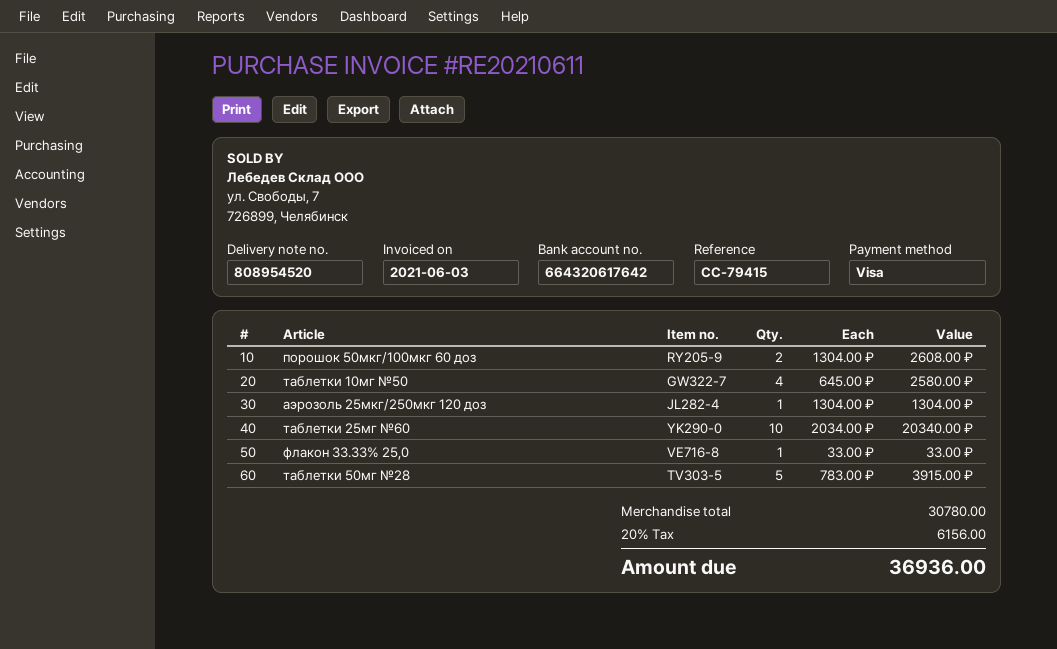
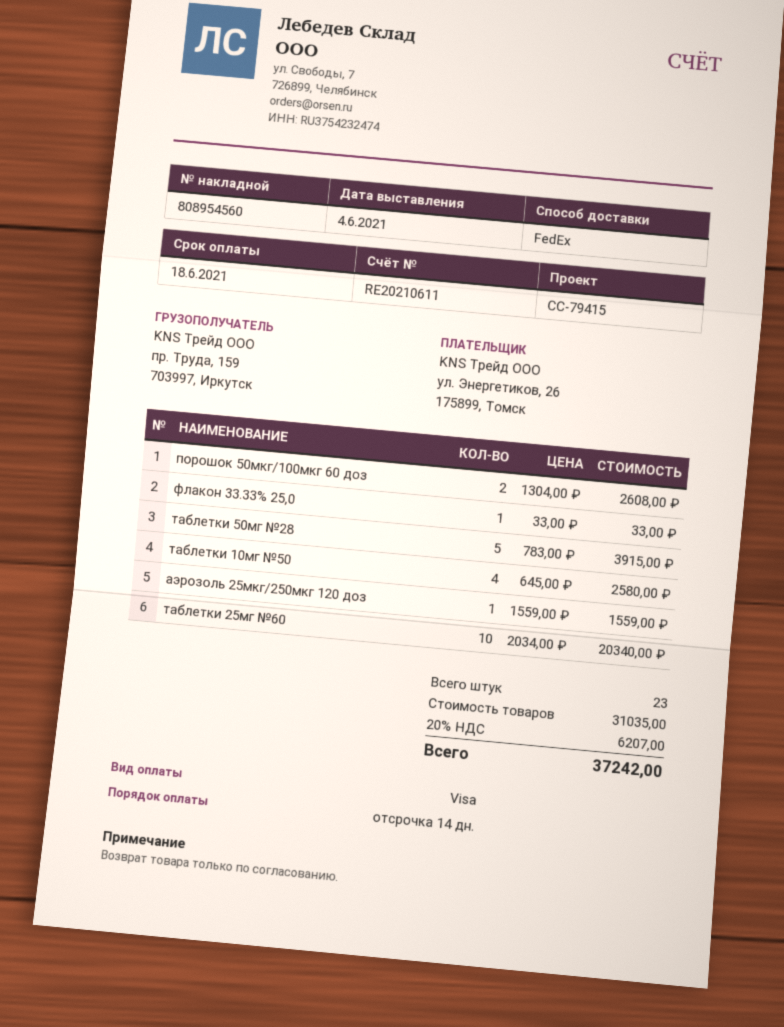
delivery note number: 808954520 -> 808954560
invoice date: 2021-06-03 -> 2021-06-04
аэрозоль 25мкг/250мкг 120 доз: 1 x 1304.00 = 1304.00 -> 1 x 1559.00 = 1559.00
subtotal: 30780.00 -> 31035.00
tax: 20% = 6156.00 -> 20% = 6207.00
total: 36936.00 -> 37242.00

